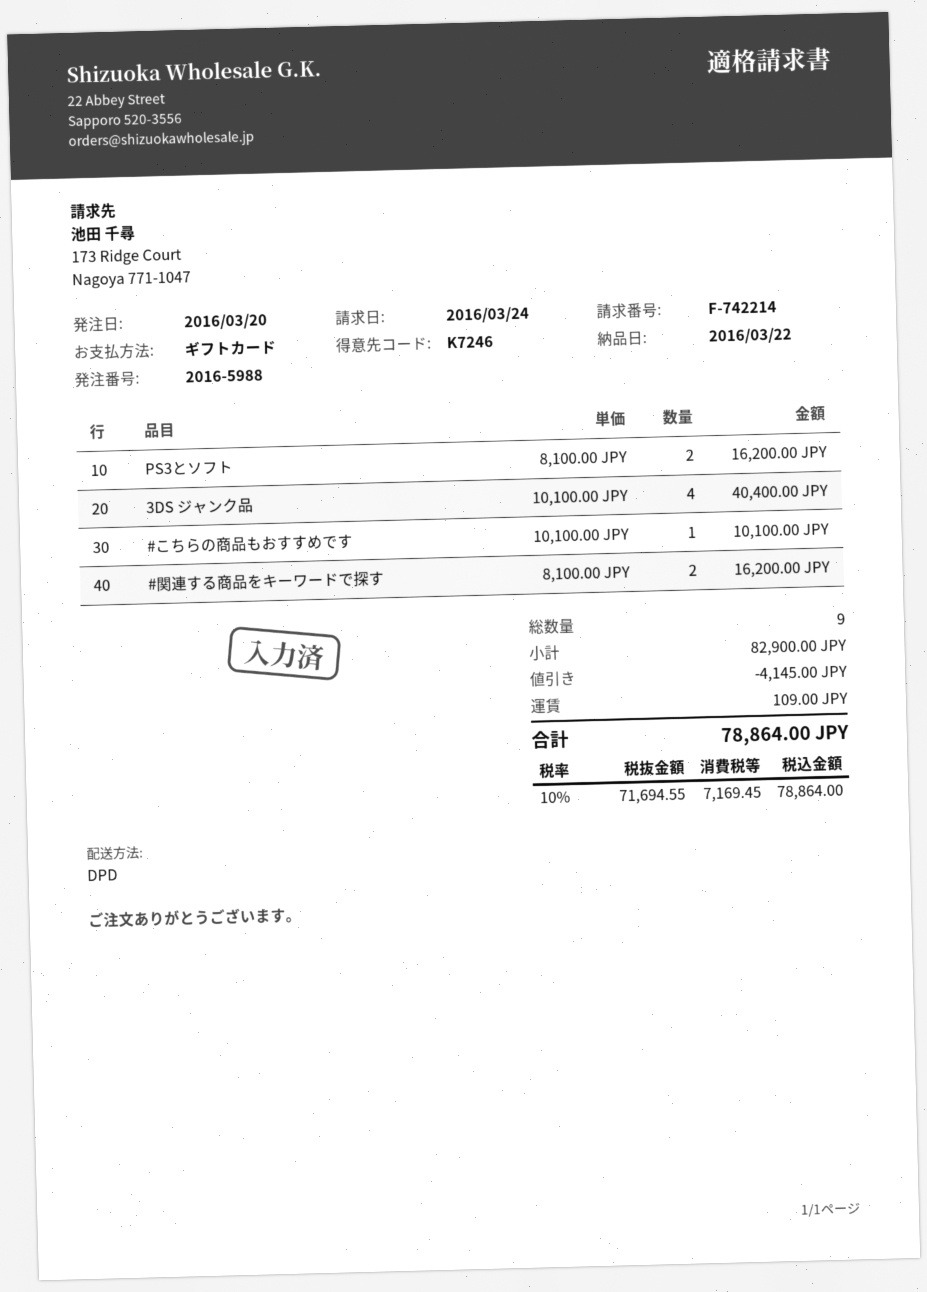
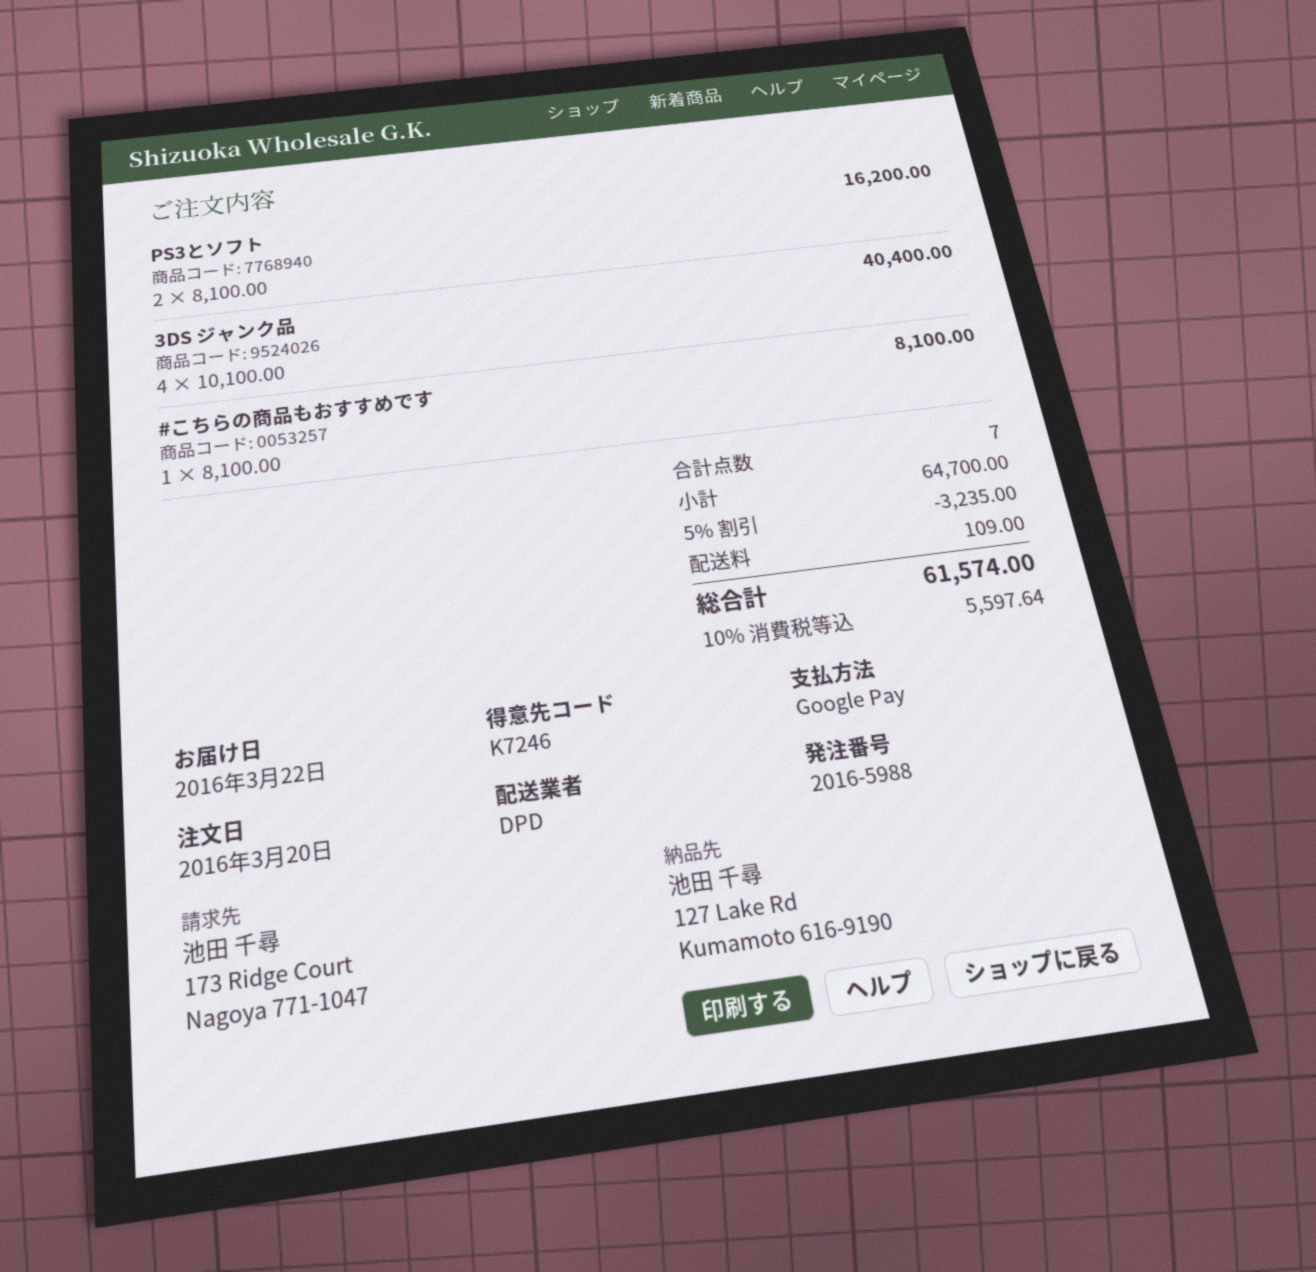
payment method: gift card -> Google Pay
#こちらの商品もおすすめです: 1 x 10100.00 = 10100.00 -> 1 x 8100.00 = 8100.00
#関連する商品をキーワードで探す: 2 x 8100.00 = 16200.00 -> none
total quantity: 9 -> 7
subtotal: 82900.00 -> 64700.00
discount: 4145.00 -> 3235.00
tax: 10% = 7169.45 -> 10% = 5597.64
total: 78864.00 -> 61574.00

